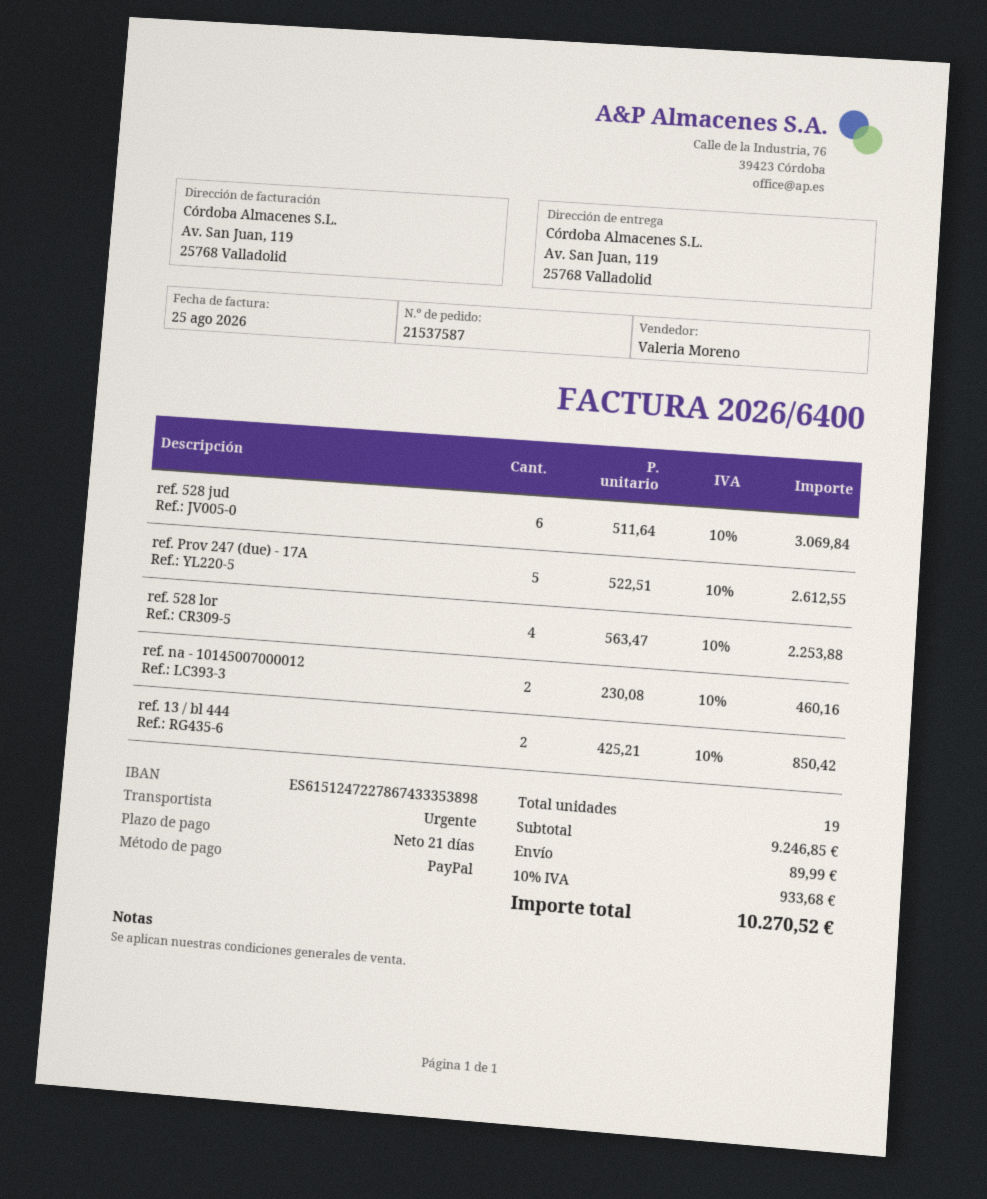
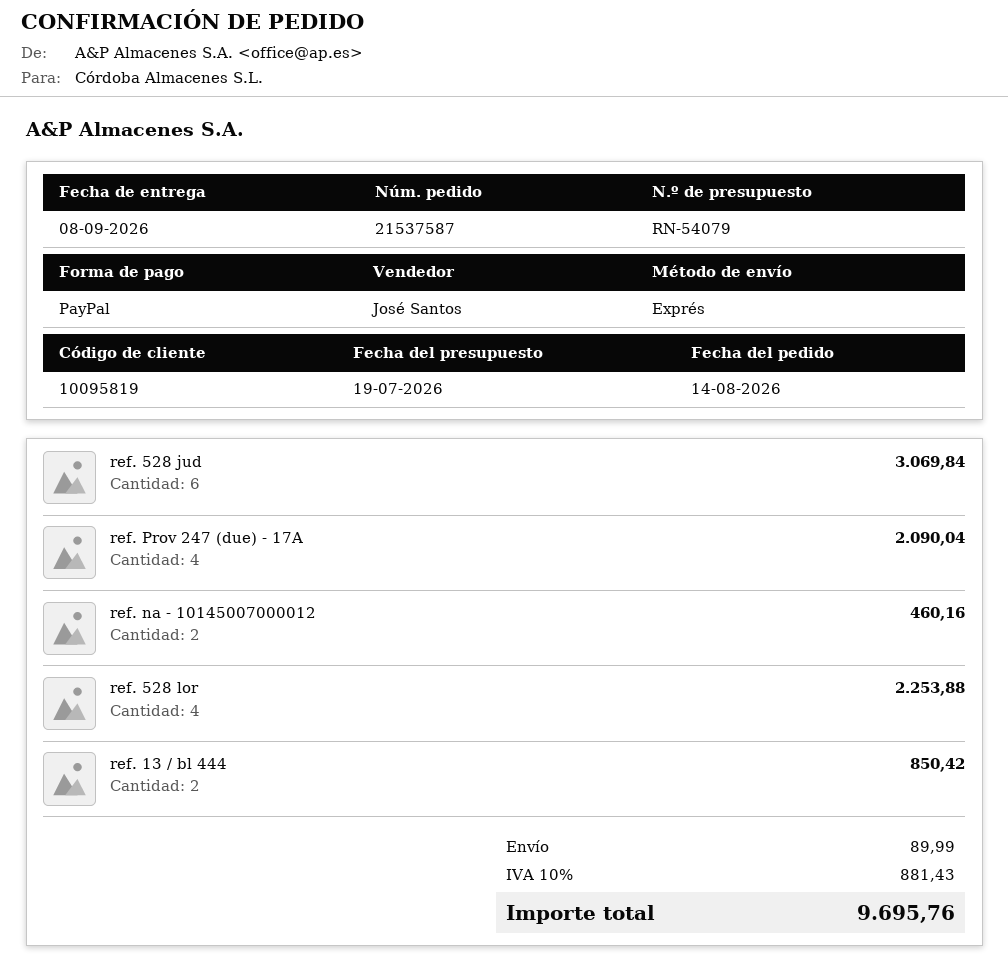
sales rep: Valeria Moreno -> José Santos
ref. Prov 247 (due) - 17A: 5 for 2612.55 -> 4 for 2090.04
tax: 10% = 933.68 -> 10% = 881.43
total: 10270.52 -> 9695.76

